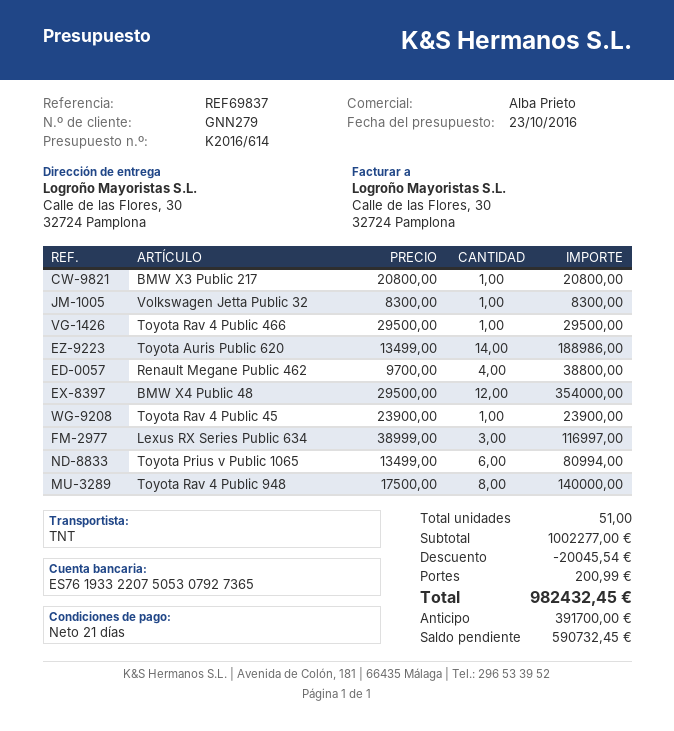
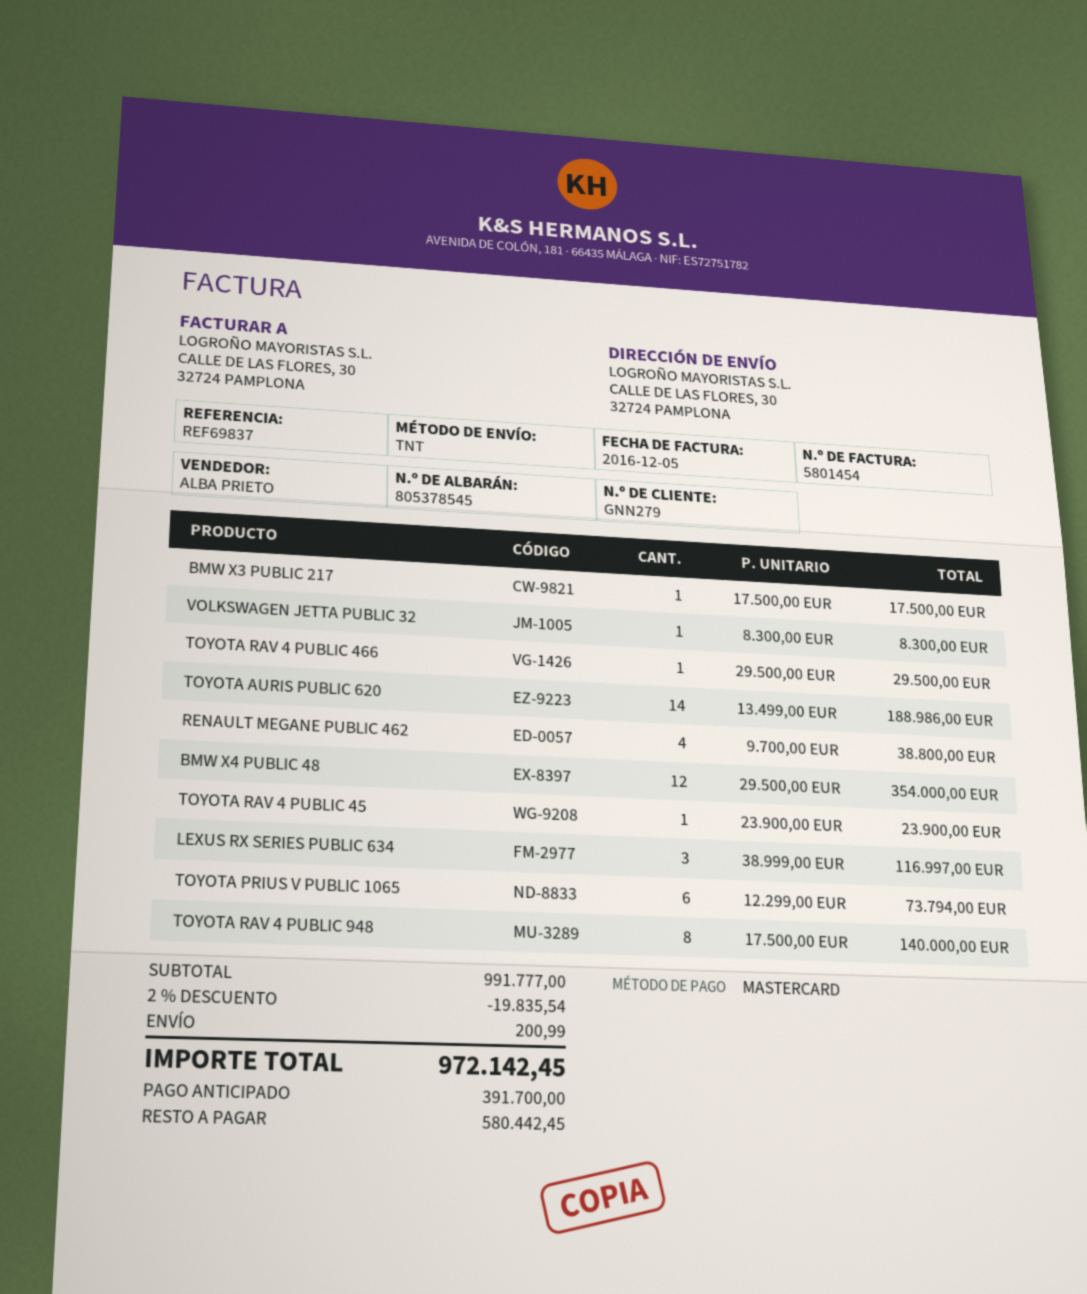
BMW X3 Public 217: 1 x 20800.00 = 20800.00 -> 1 x 17500.00 = 17500.00
Toyota Prius v Public 1065: 6 x 13499.00 = 80994.00 -> 6 x 12299.00 = 73794.00
subtotal: 1002277.00 -> 991777.00
discount: 20045.54 -> 19835.54
total: 982432.45 -> 972142.45
balance: 590732.45 -> 580442.45

